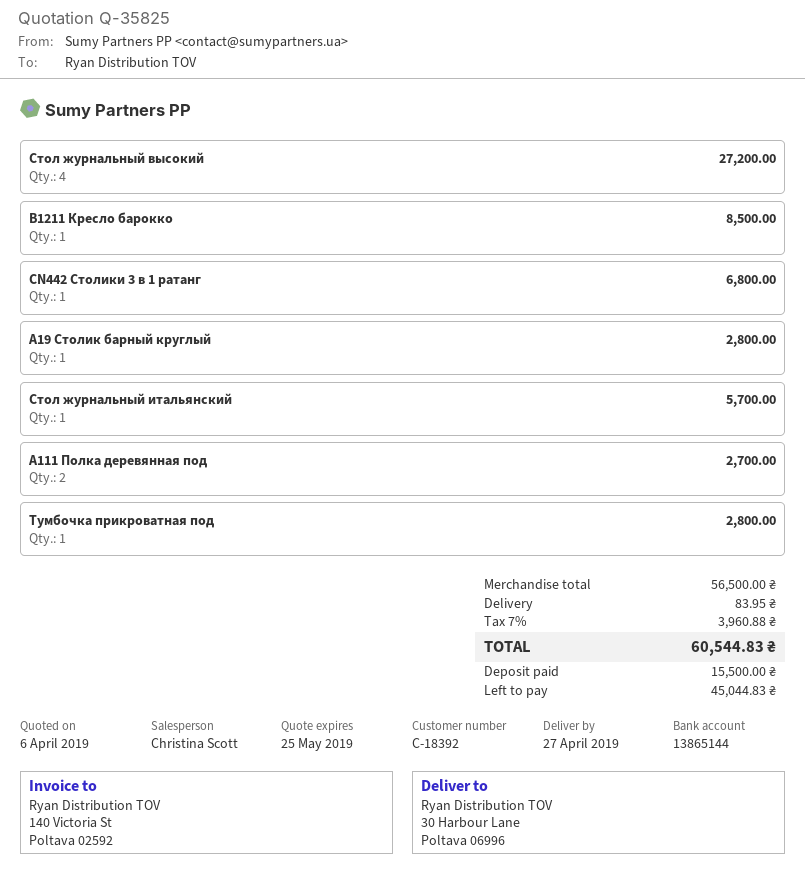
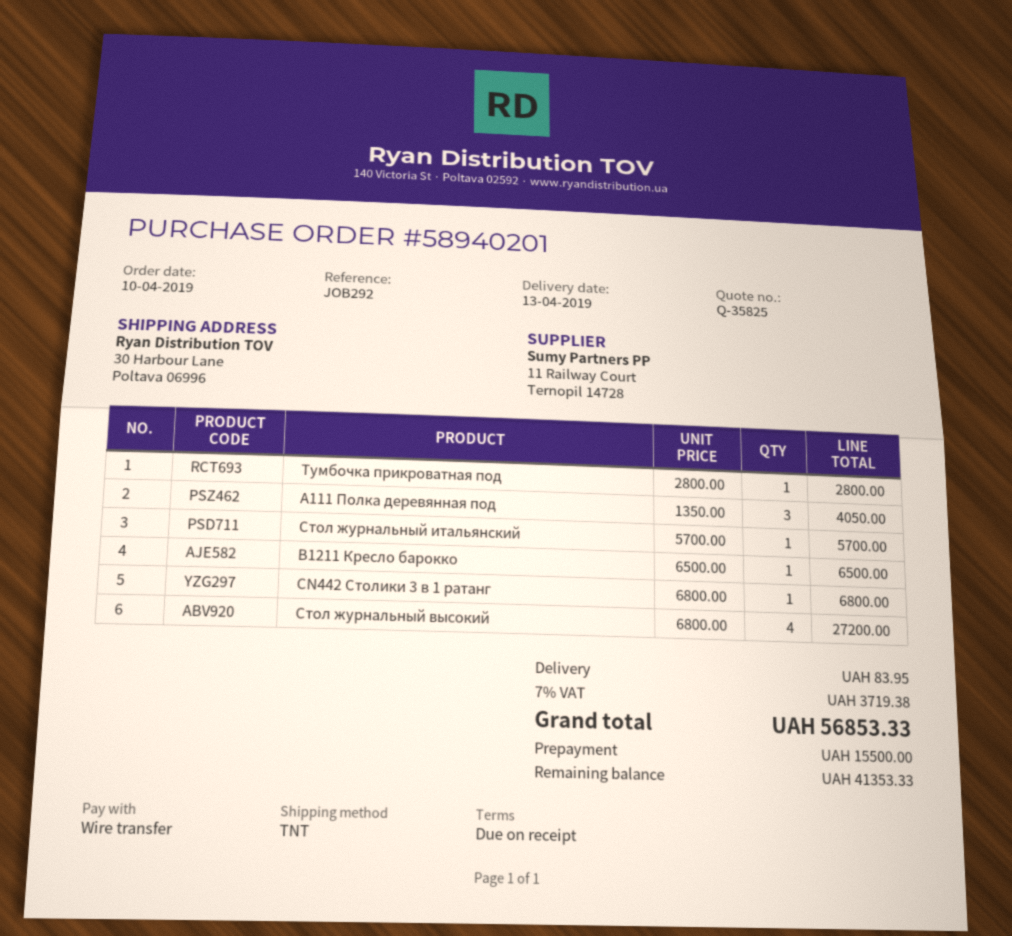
delivery date: 2019-04-27 -> 2019-04-13
В1211 Кресло барокко: 1 for 8500.00 -> 1 for 6500.00
А19 Столик барный круглый: 1 for 2800.00 -> none
А111 Полка деревянная под: 2 for 2700.00 -> 3 for 4050.00
tax: 7% = 3960.88 -> 7% = 3719.38
total: 60544.83 -> 56853.33
balance: 45044.83 -> 41353.33

